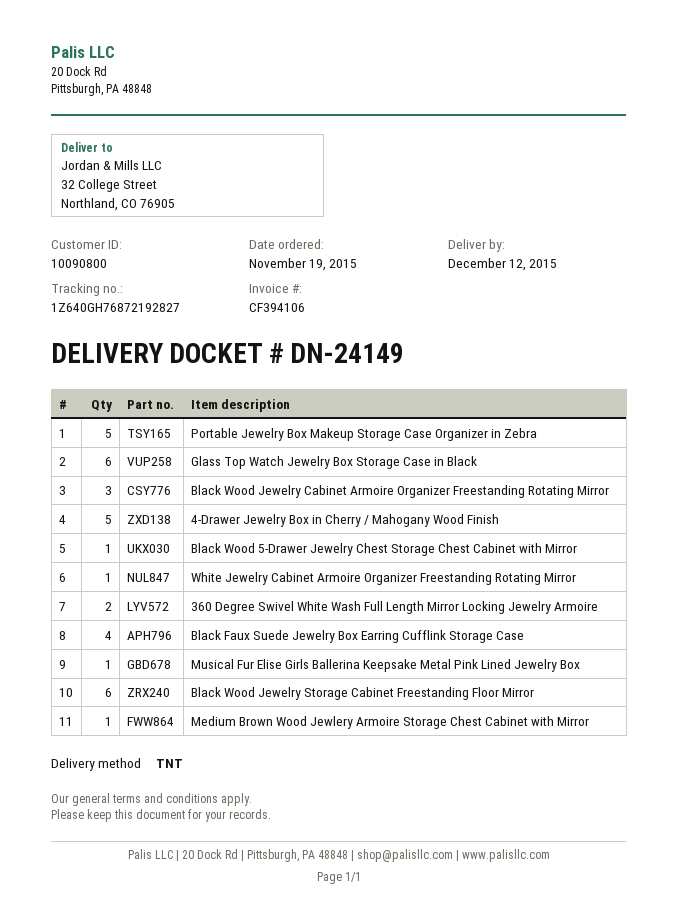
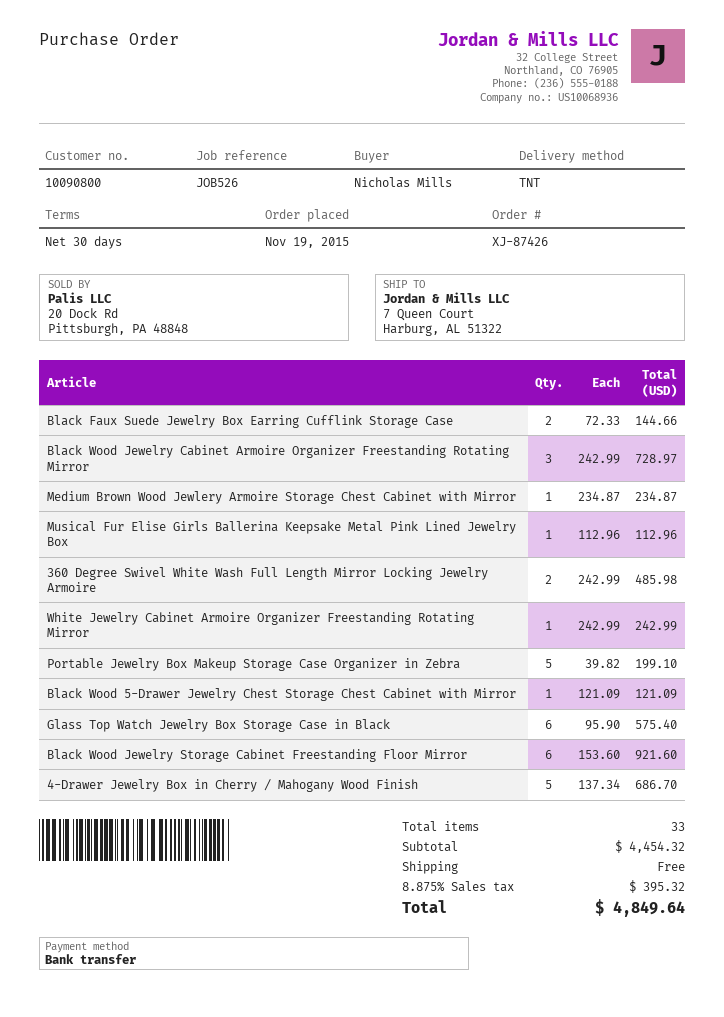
ship to: 32 College Street, Northland, CO 76905 -> 7 Queen Court, Harburg, AL 51322
Black Faux Suede Jewelry Box Earring Cufflink Storage Case: 4 -> 2

